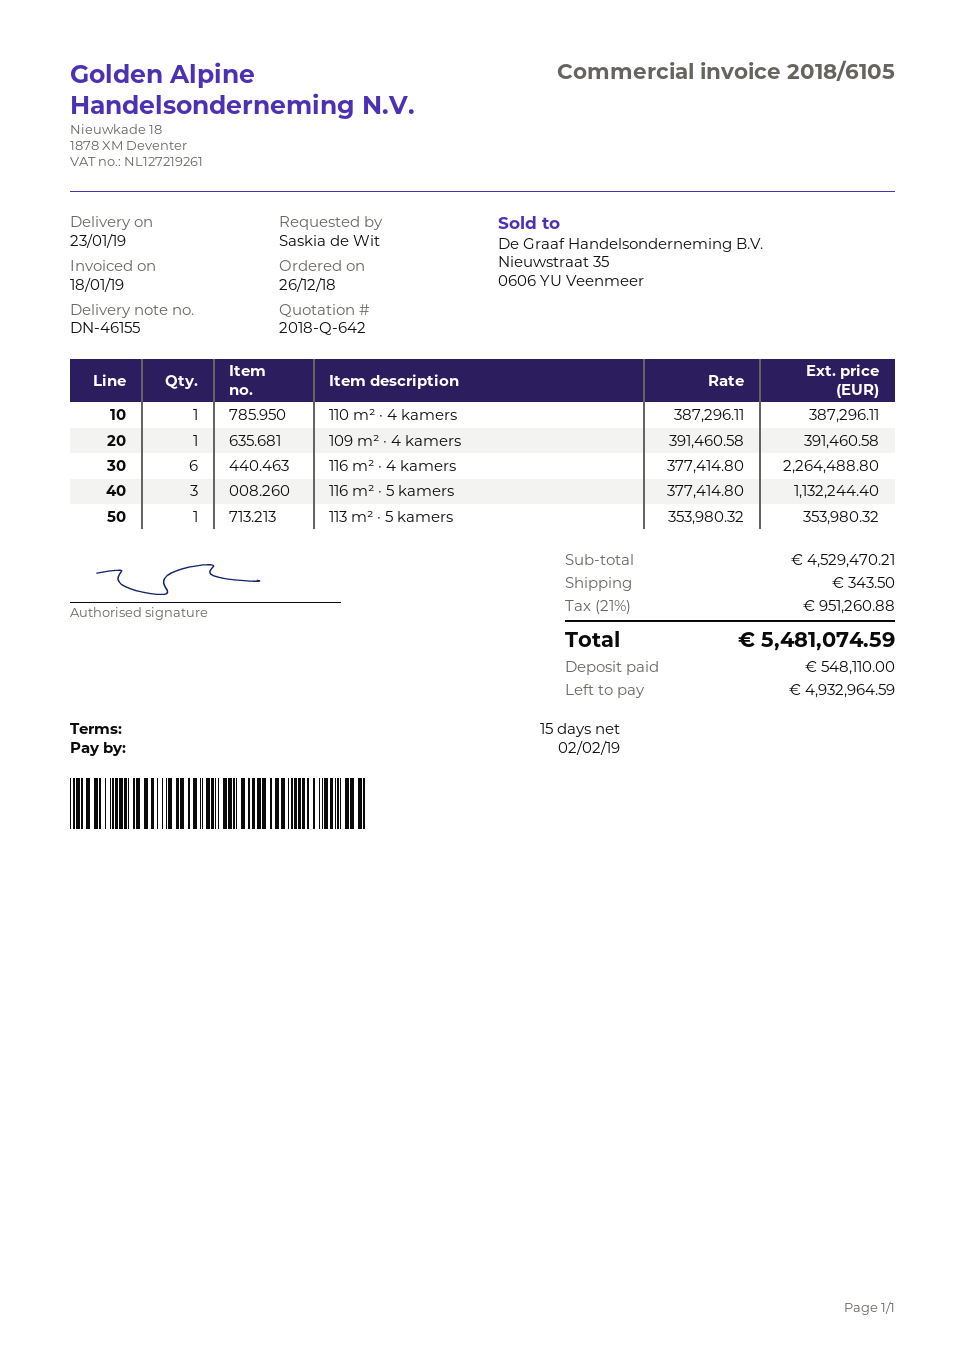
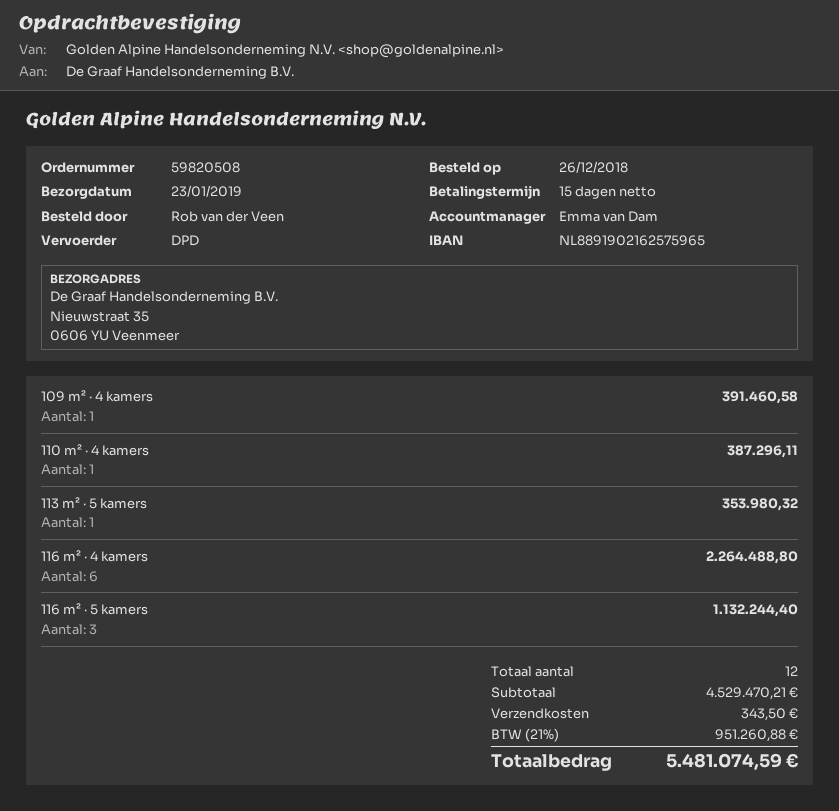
ordered by: Saskia de Wit -> Rob van der Veen

